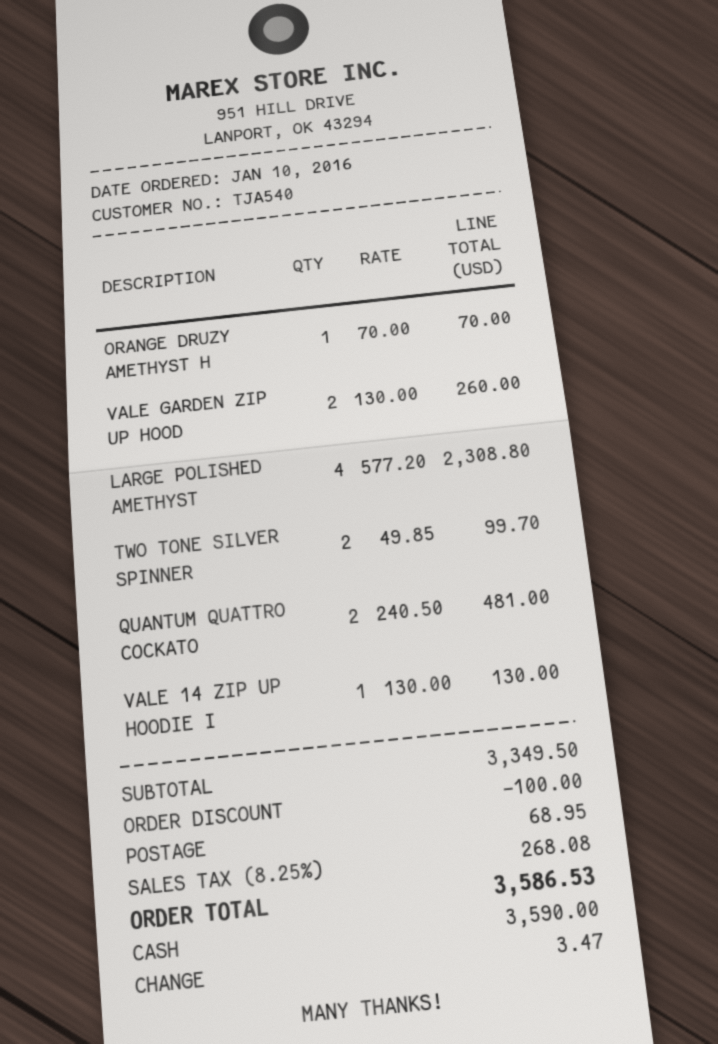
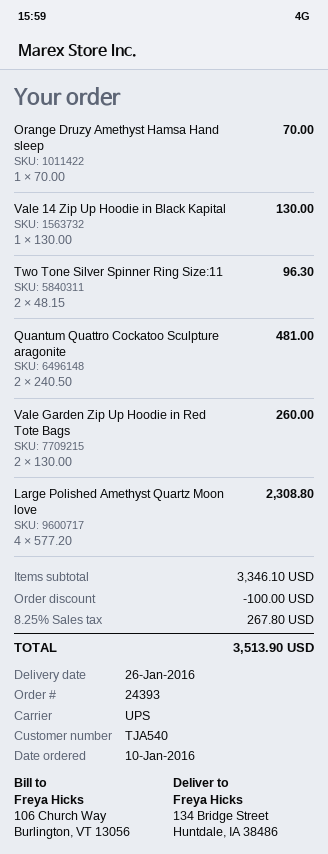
TWO TONE SILVER SPINNER: 2 x 49.85 = 99.70 -> 2 x 48.15 = 96.30
subtotal: 3349.50 -> 3346.10
shipping: 68.95 -> none
tax: 8.25% = 268.08 -> 8.25% = 267.80
total: 3586.53 -> 3513.90

